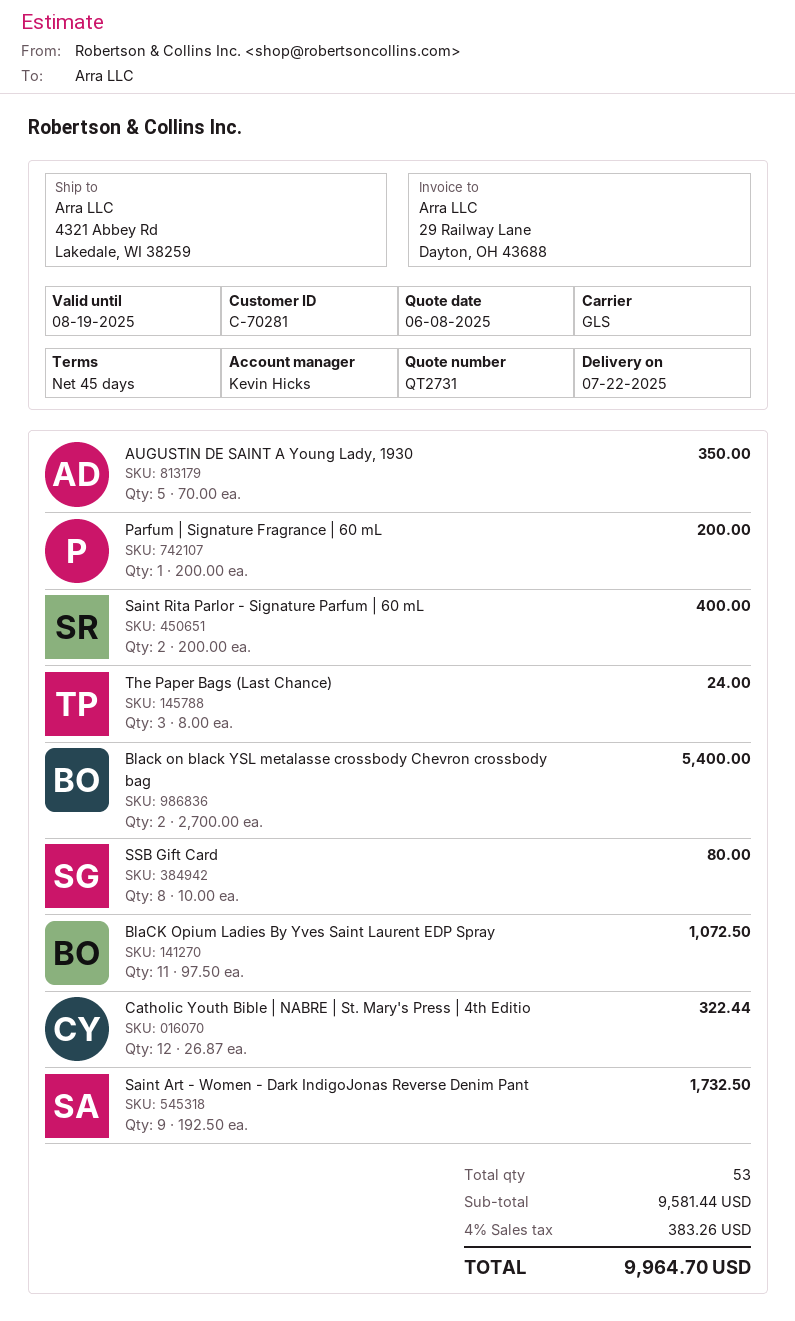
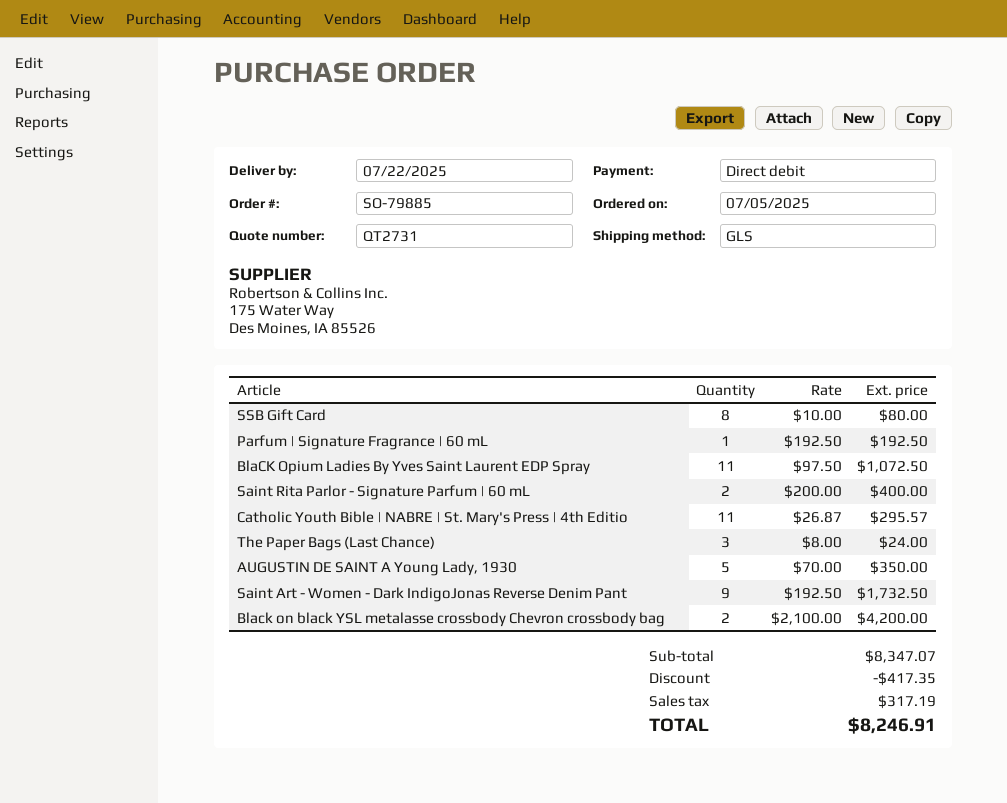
Parfum | Signature Fragrance | 60 mL: 1 x 200.00 = 200.00 -> 1 x 192.50 = 192.50
Black on black YSL metalasse crossbody Chevron crossbody bag: 2 x 2700.00 = 5400.00 -> 2 x 2100.00 = 4200.00
Catholic Youth Bible | NABRE | St. Mary's Press | 4th Editio: 12 x 26.87 = 322.44 -> 11 x 26.87 = 295.57
subtotal: 9581.44 -> 8347.07
discount: none -> 417.35
tax: 383.26 -> 317.19
total: 9964.70 -> 8246.91

